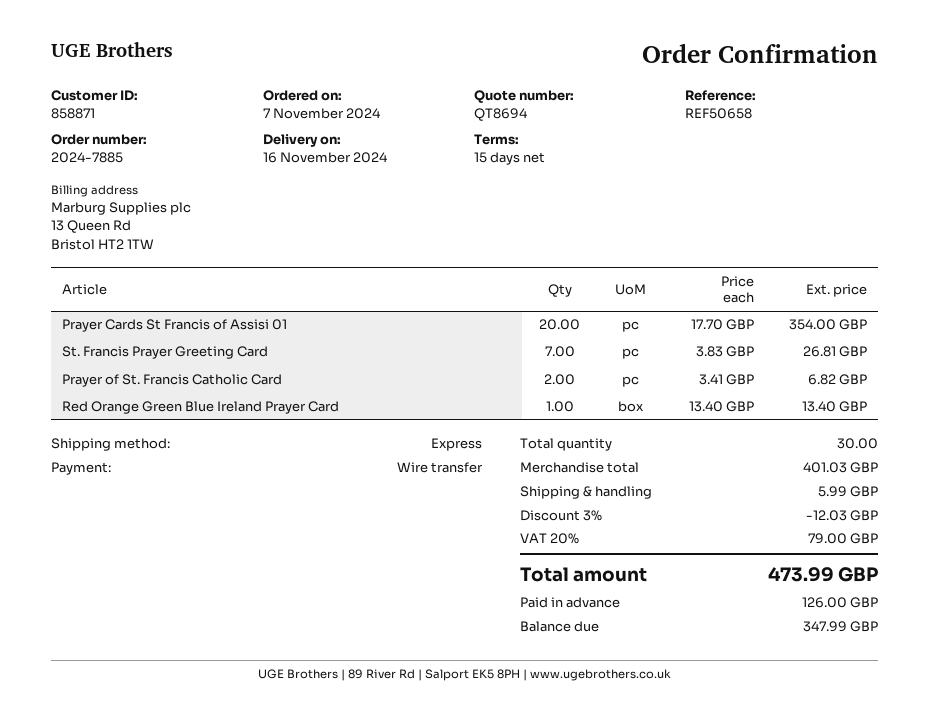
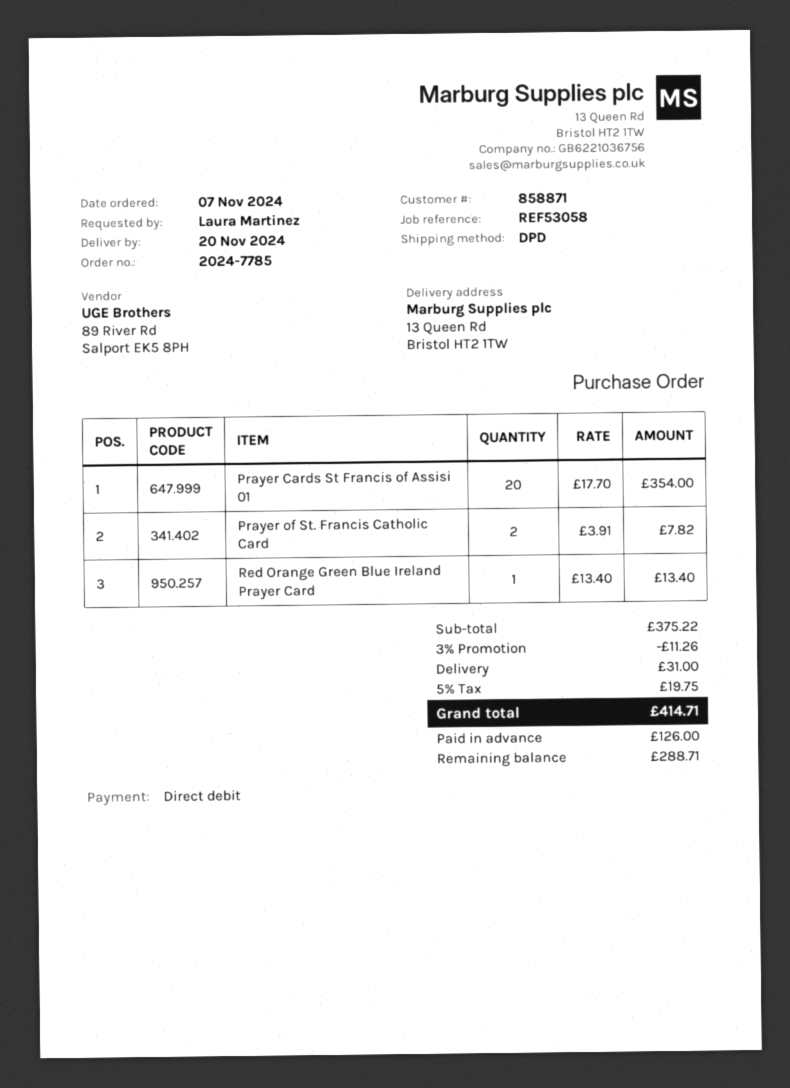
order number: 2024-7885 -> 2024-7785
delivery date: 2024-11-16 -> 2024-11-20
reference: REF50658 -> REF53058
payment method: bank transfer -> direct debit
shipping method: express -> DPD
St. Francis Prayer Greeting Card: 7 x 3.83 = 26.81 -> none
Prayer of St. Francis Catholic Card: 2 x 3.41 = 6.82 -> 2 x 3.91 = 7.82
subtotal: 401.03 -> 375.22
discount: 3% = 12.03 -> 3% = 11.26
shipping: 5.99 -> 31.00
tax: 20% = 79.00 -> 5% = 19.75
total: 473.99 -> 414.71
balance: 347.99 -> 288.71

